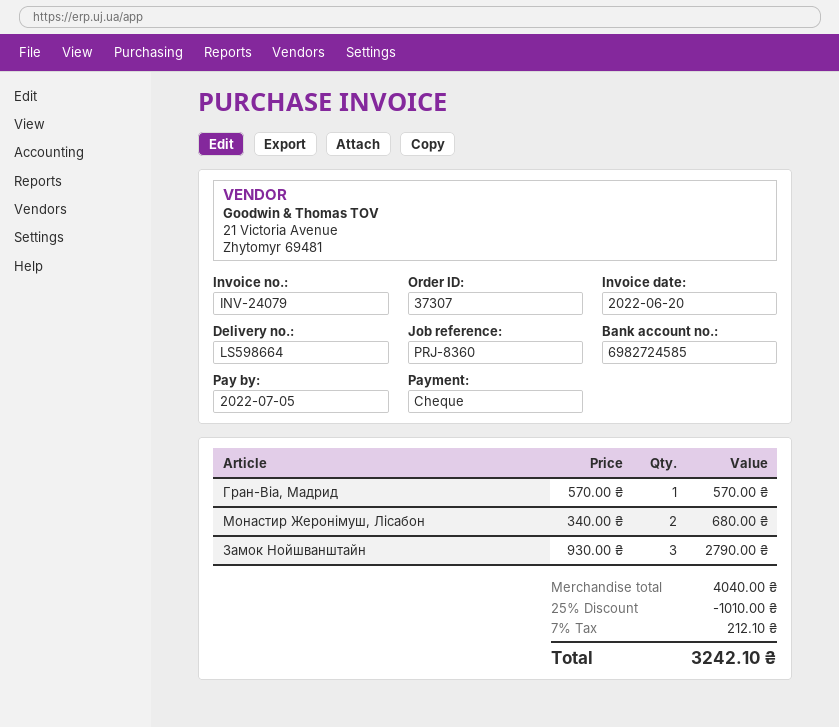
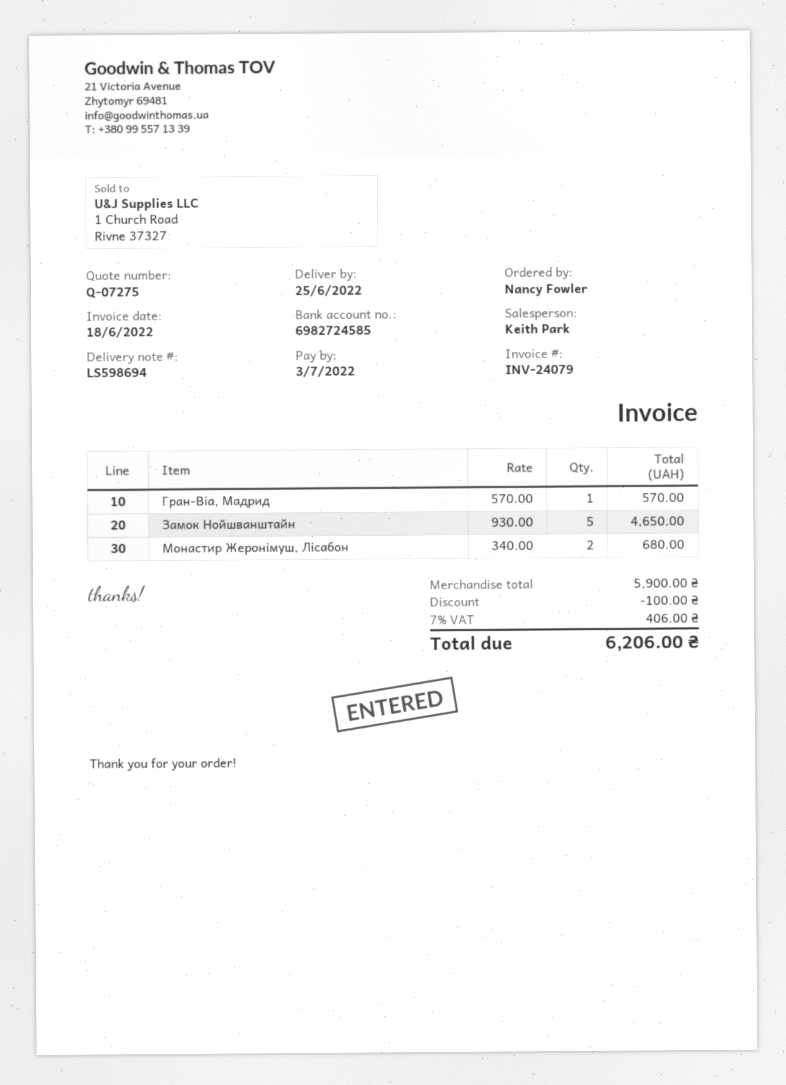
delivery note number: LS598664 -> LS598694
invoice date: 2022-06-20 -> 2022-06-18
due date: 2022-07-05 -> 2022-07-03
Замок Нойшванштайн: 3 x 930.00 = 2790.00 -> 5 x 930.00 = 4650.00
subtotal: 4040.00 -> 5900.00
discount: 1010.00 -> 100.00
tax: 7% = 212.10 -> 7% = 406.00
total: 3242.10 -> 6206.00

